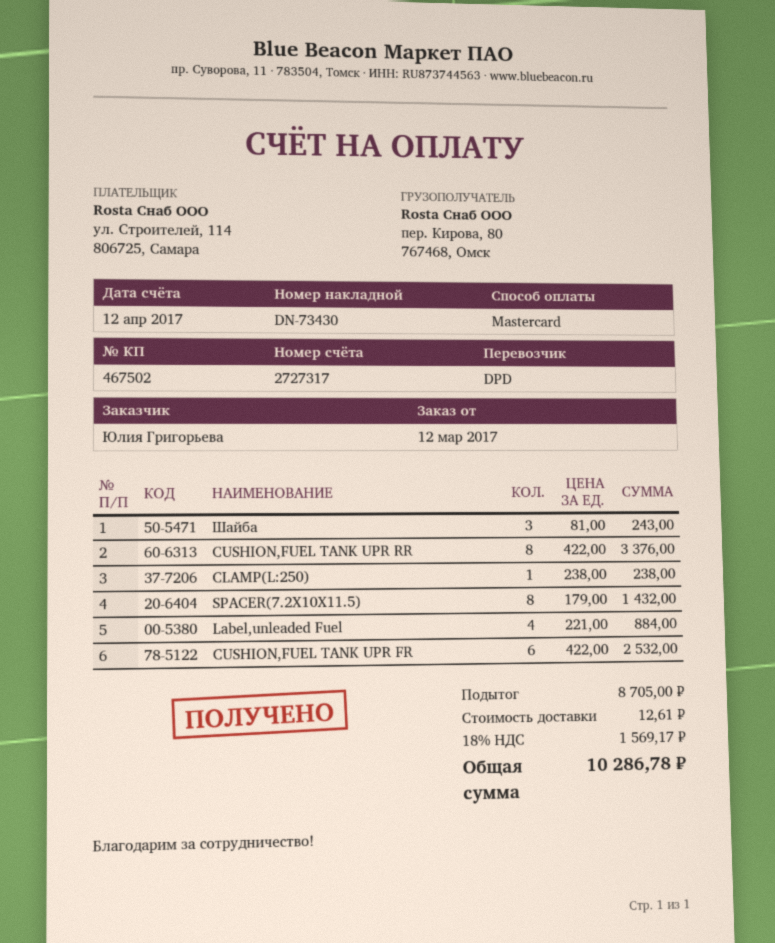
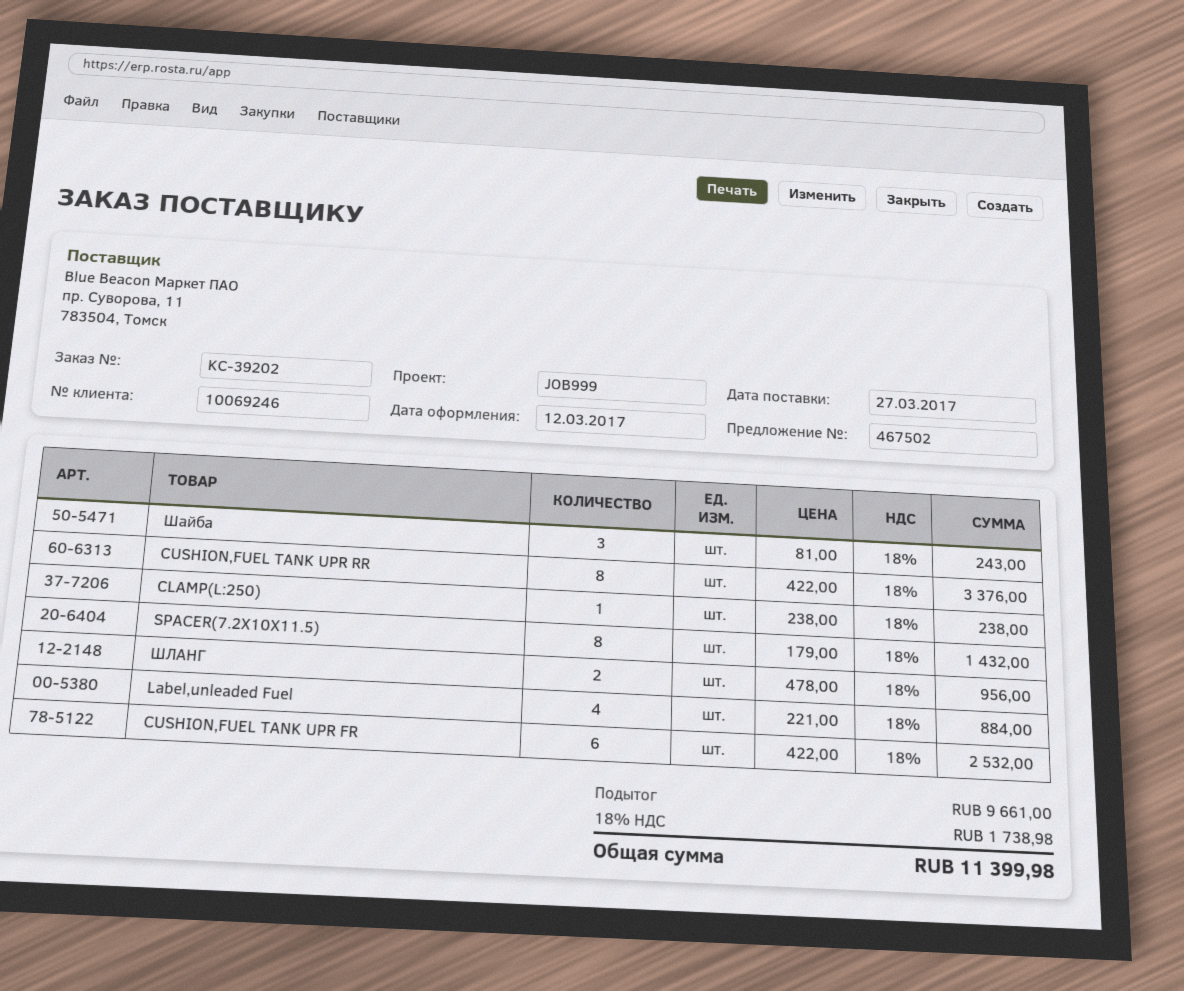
ШЛАНГ: none -> 2 x 478.00 = 956.00
subtotal: 8705.00 -> 9661.00
shipping: 12.61 -> none
tax: 18% = 1569.17 -> 18% = 1738.98
total: 10286.78 -> 11399.98

